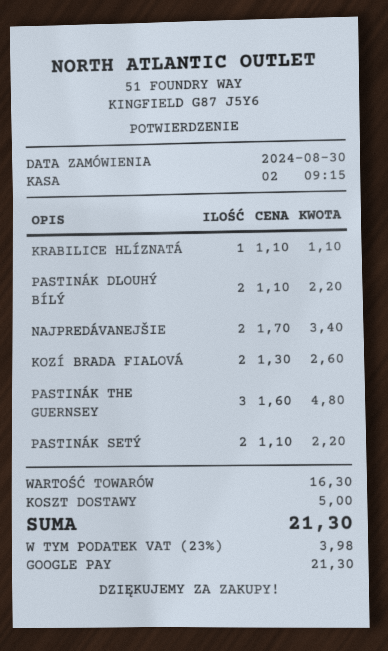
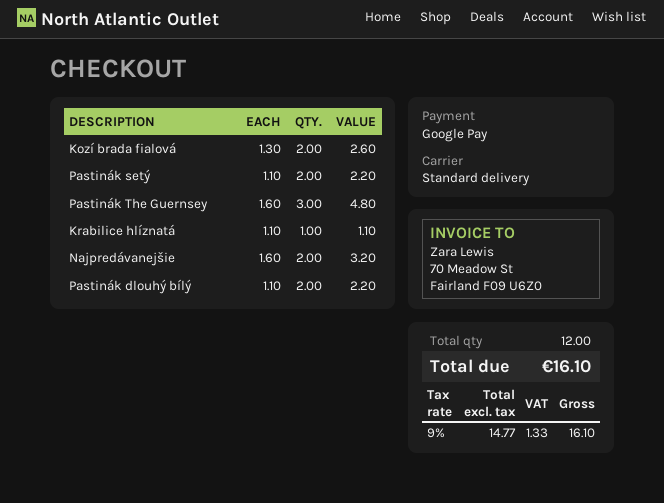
NAJPREDÁVANEJŠIE: 2 x 1.70 = 3.40 -> 2 x 1.60 = 3.20
shipping: 5.00 -> none
tax: 23% = 3.98 -> 9% = 1.33
total: 21.30 -> 16.10

